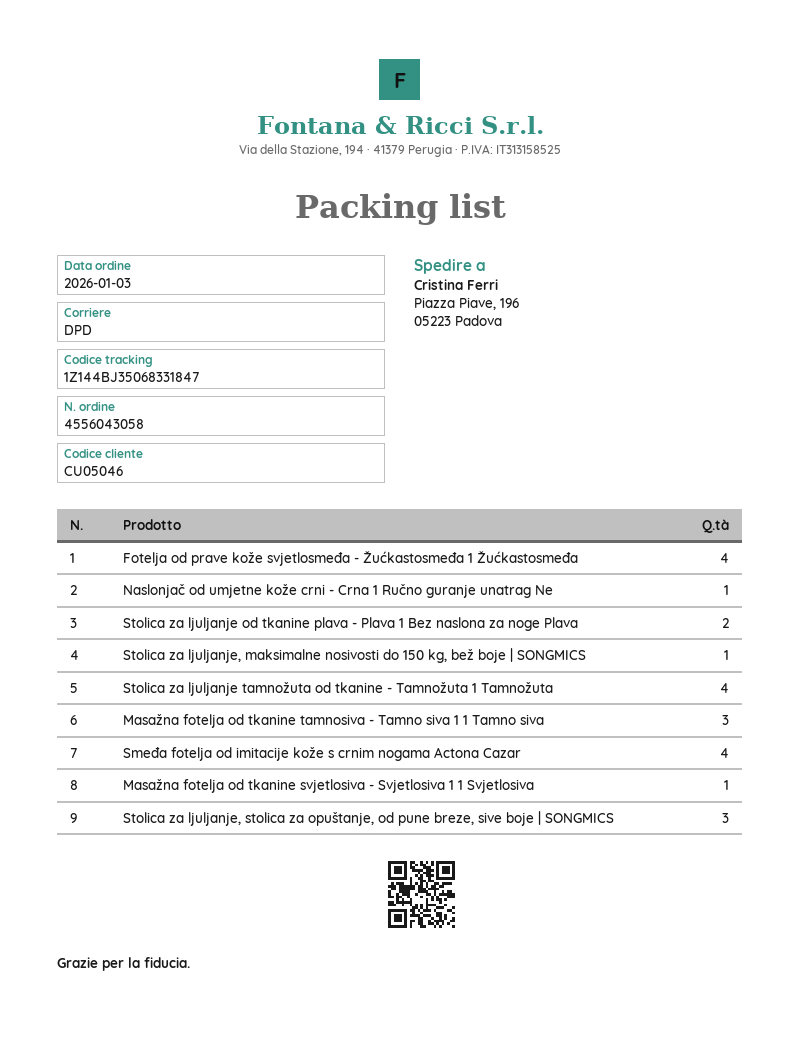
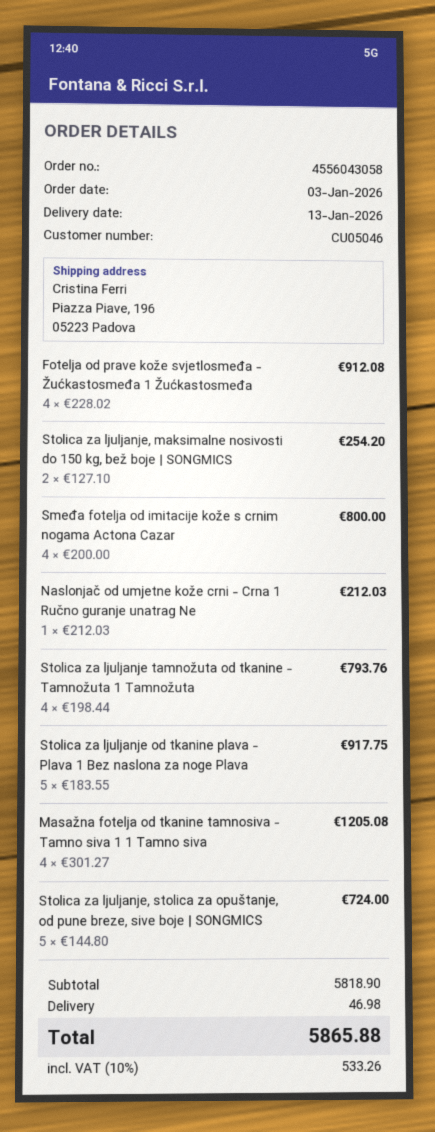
Stolica za ljuljanje od tkanine plava - Plava 1 Bez naslona za noge Plava: 2 -> 5
Stolica za ljuljanje, maksimalne nosivosti do 150 kg, bež boje | SONGMICS: 1 -> 2
Masažna fotelja od tkanine tamnosiva - Tamno siva 1 1 Tamno siva: 3 -> 4
Masažna fotelja od tkanine svjetlosiva - Svjetlosiva 1 1 Svjetlosiva: 1 -> none
Stolica za ljuljanje, stolica za opuštanje, od pune breze, sive boje | SONGMICS: 3 -> 5

